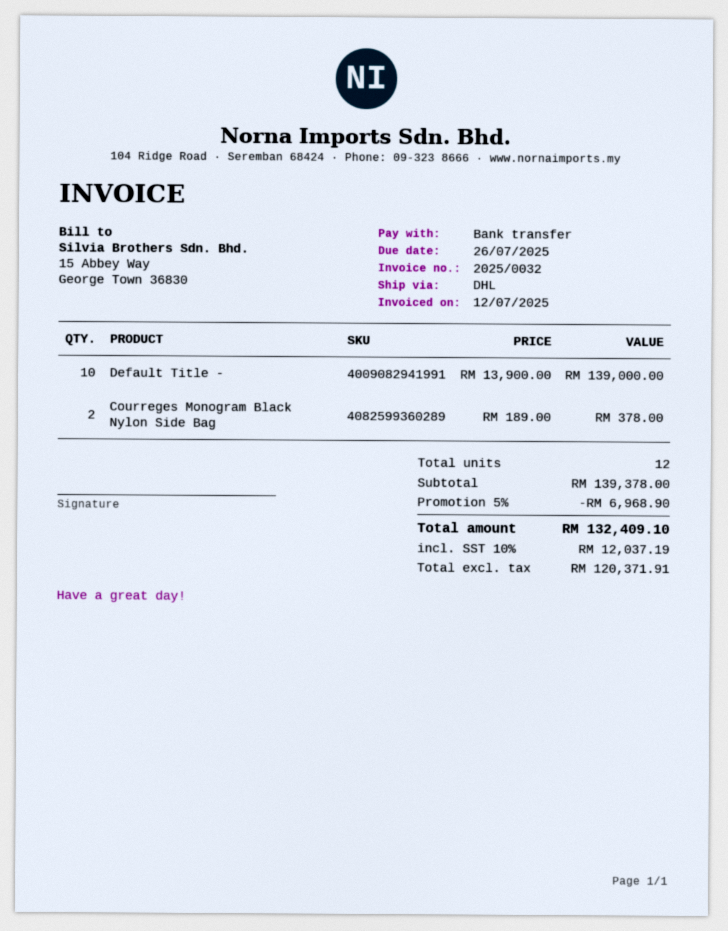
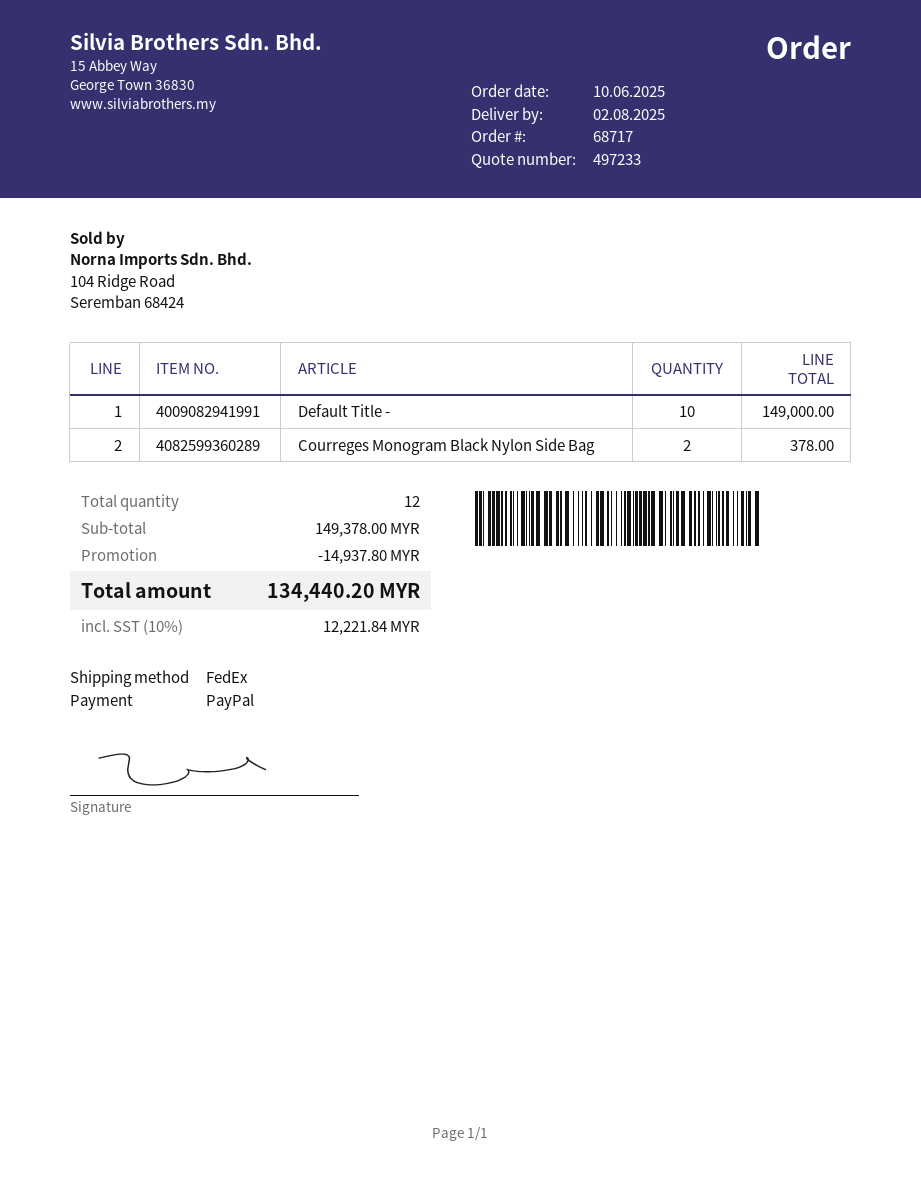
payment method: bank transfer -> PayPal
shipping method: DHL -> FedEx
Default Title -: 10 for 139000.00 -> 10 for 149000.00
subtotal: 139378.00 -> 149378.00
discount: 6968.90 -> 14937.80
tax: 10% = 12037.19 -> 10% = 12221.84
total: 132409.10 -> 134440.20

